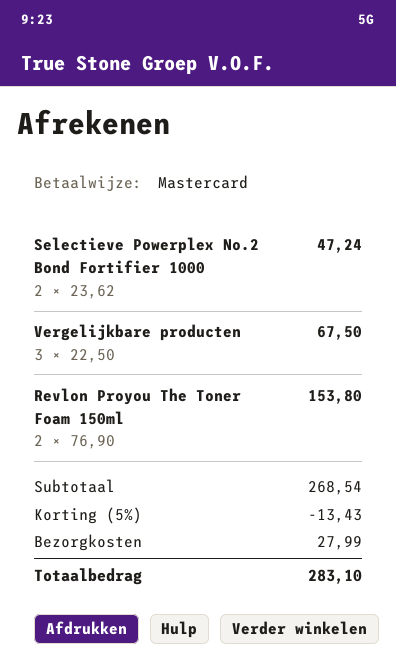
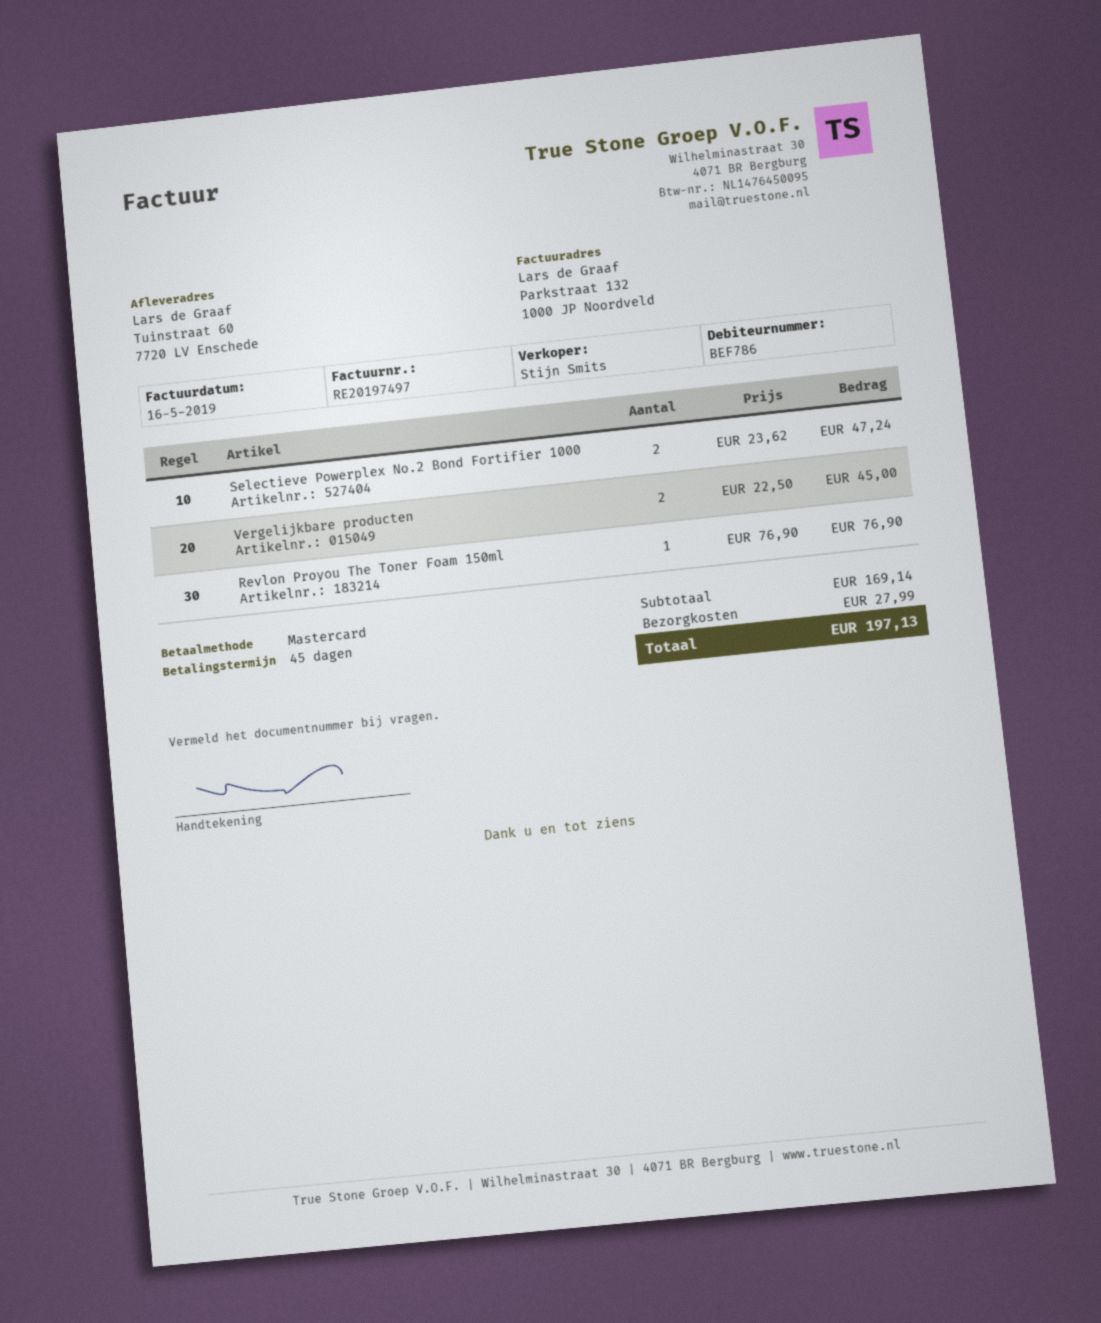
Vergelijkbare producten: 3 x 22.50 = 67.50 -> 2 x 22.50 = 45.00
Revlon Proyou The Toner Foam 150ml: 2 x 76.90 = 153.80 -> 1 x 76.90 = 76.90
subtotal: 268.54 -> 169.14
discount: 5% = 13.43 -> none
total: 283.10 -> 197.13

